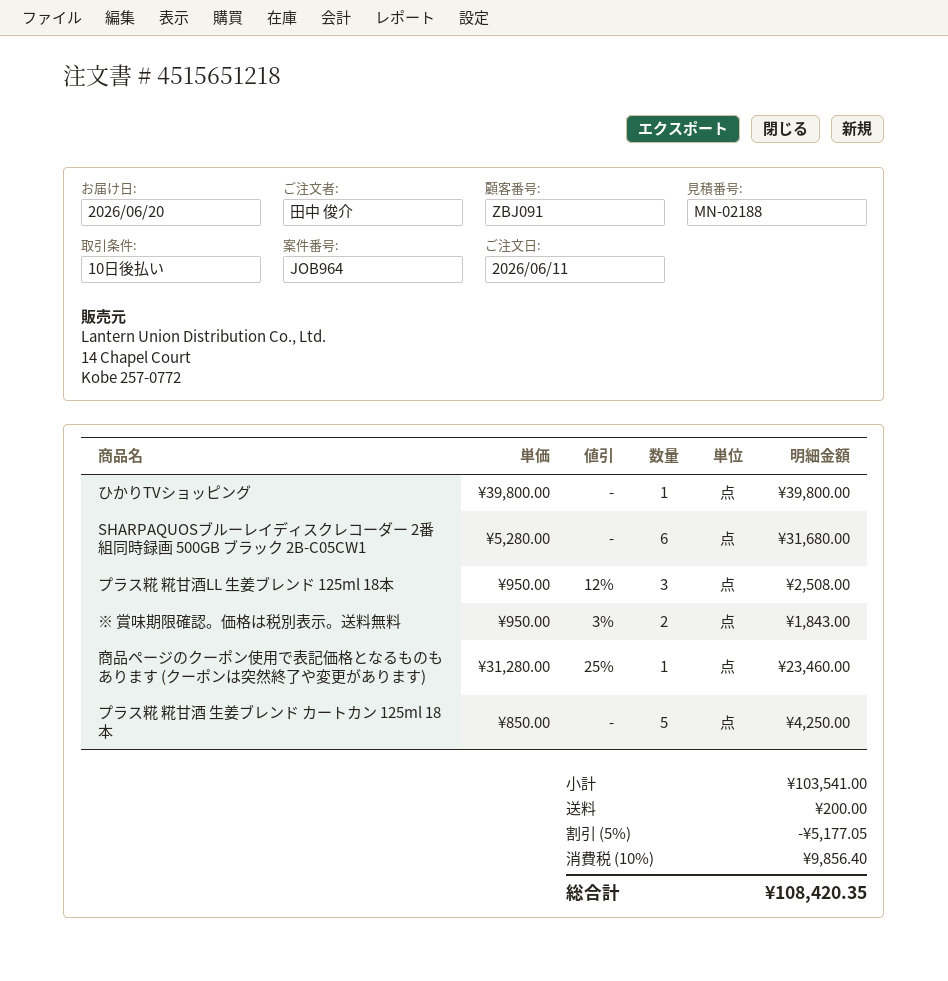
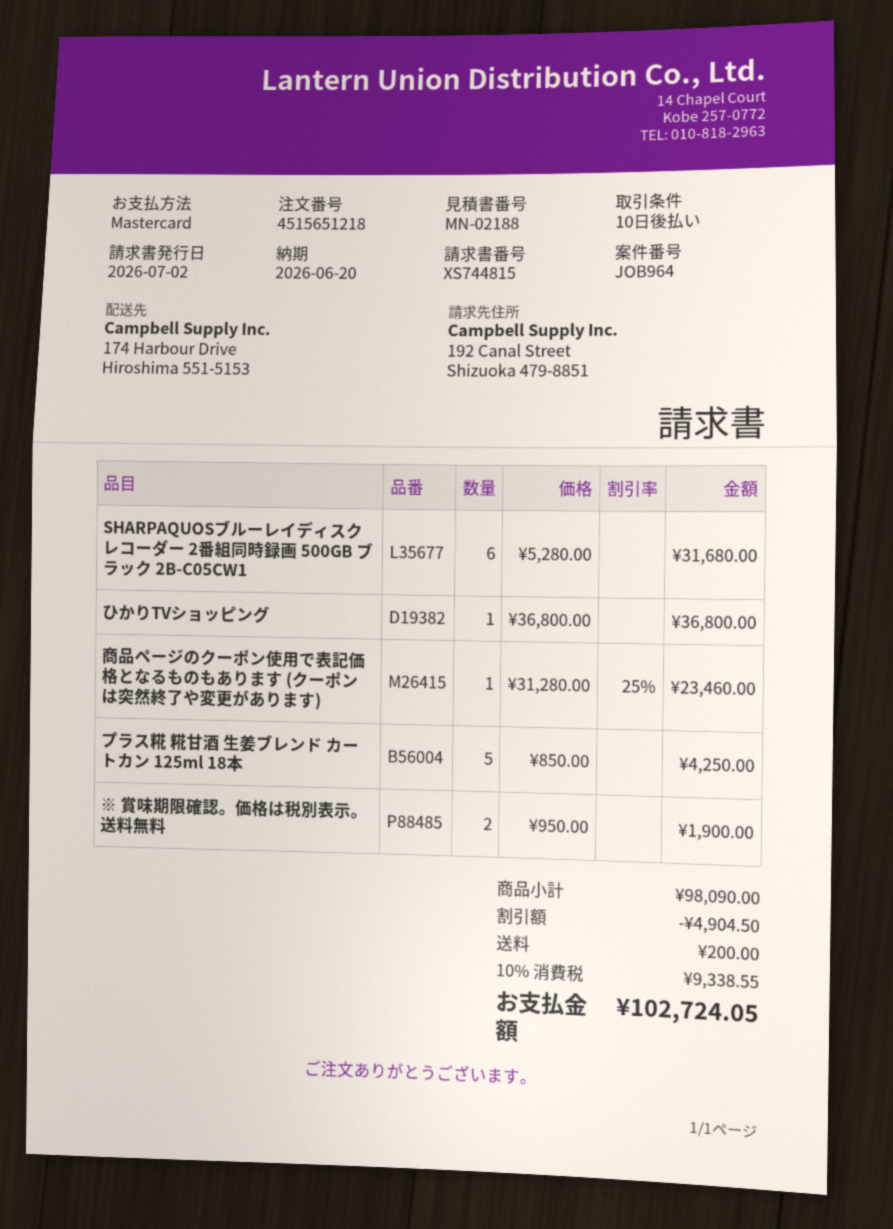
ひかりTVショッピング: 1 x 39800.00 = 39800.00 -> 1 x 36800.00 = 36800.00
プラス糀 糀甘酒LL 生姜ブレンド 125ml 18本: 3 x 950.00 - 12% = 2508.00 -> none
※ 賞味期限確認。価格は税別表示。送料無料: 2 x 950.00 - 3% = 1843.00 -> 2 x 950.00 = 1900.00
subtotal: 103541.00 -> 98090.00
discount: 5177.05 -> 4904.50
tax: 10% = 9856.40 -> 10% = 9338.55
total: 108420.35 -> 102724.05

